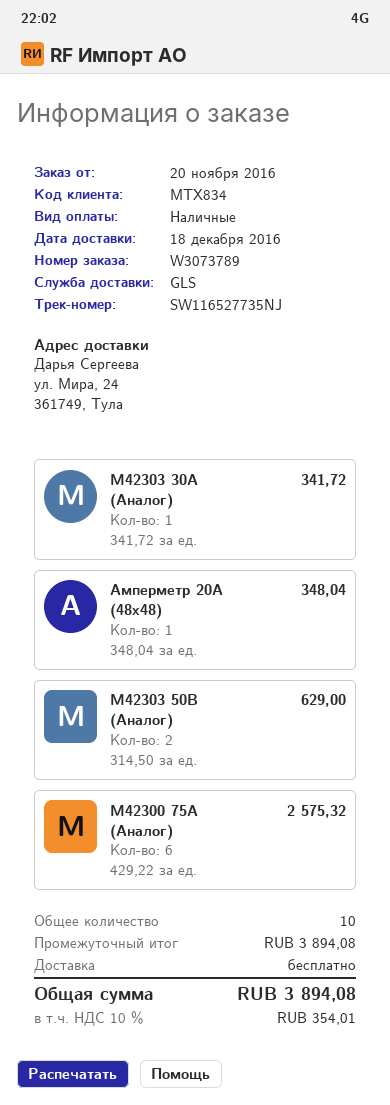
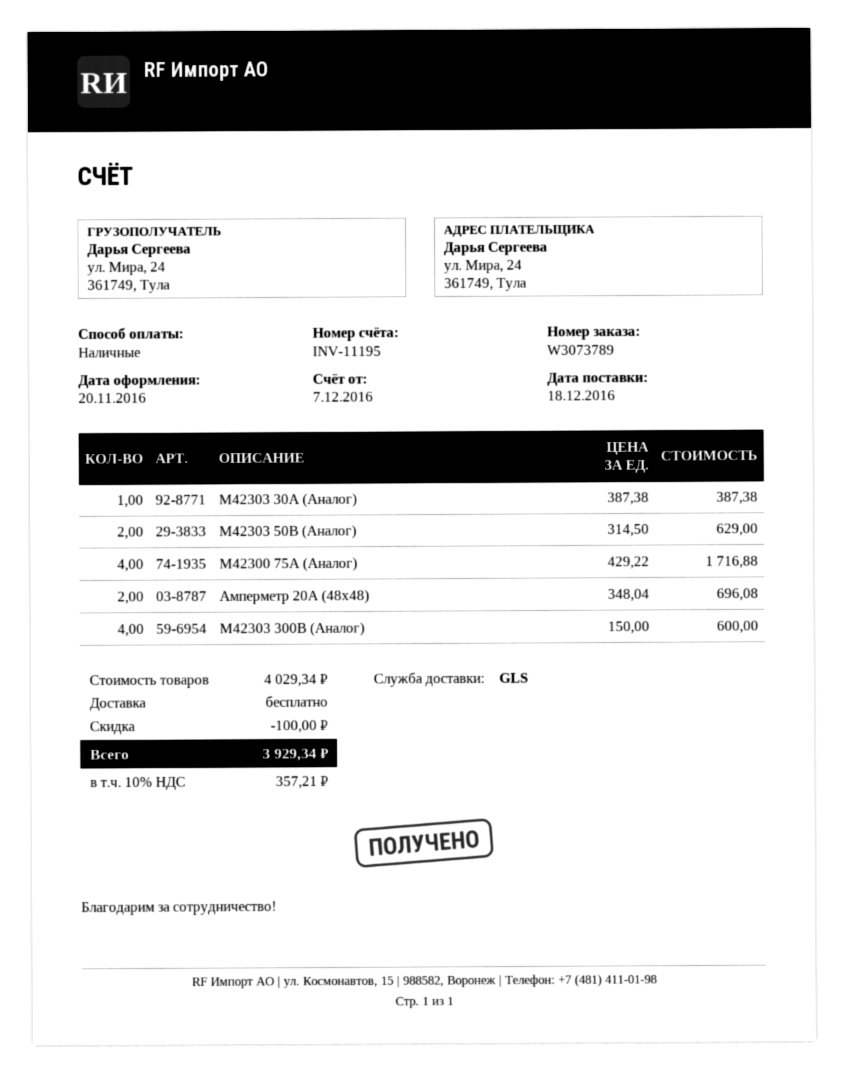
М42303 30А (Аналог): 1 x 341.72 = 341.72 -> 1 x 387.38 = 387.38
Амперметр 20А (48х48): 1 x 348.04 = 348.04 -> 2 x 348.04 = 696.08
М42300 75А (Аналог): 6 x 429.22 = 2575.32 -> 4 x 429.22 = 1716.88
М42303 300В (Аналог): none -> 4 x 150.00 = 600.00
subtotal: 3894.08 -> 4029.34
discount: none -> 100.00
tax: 10% = 354.01 -> 10% = 357.21
total: 3894.08 -> 3929.34

